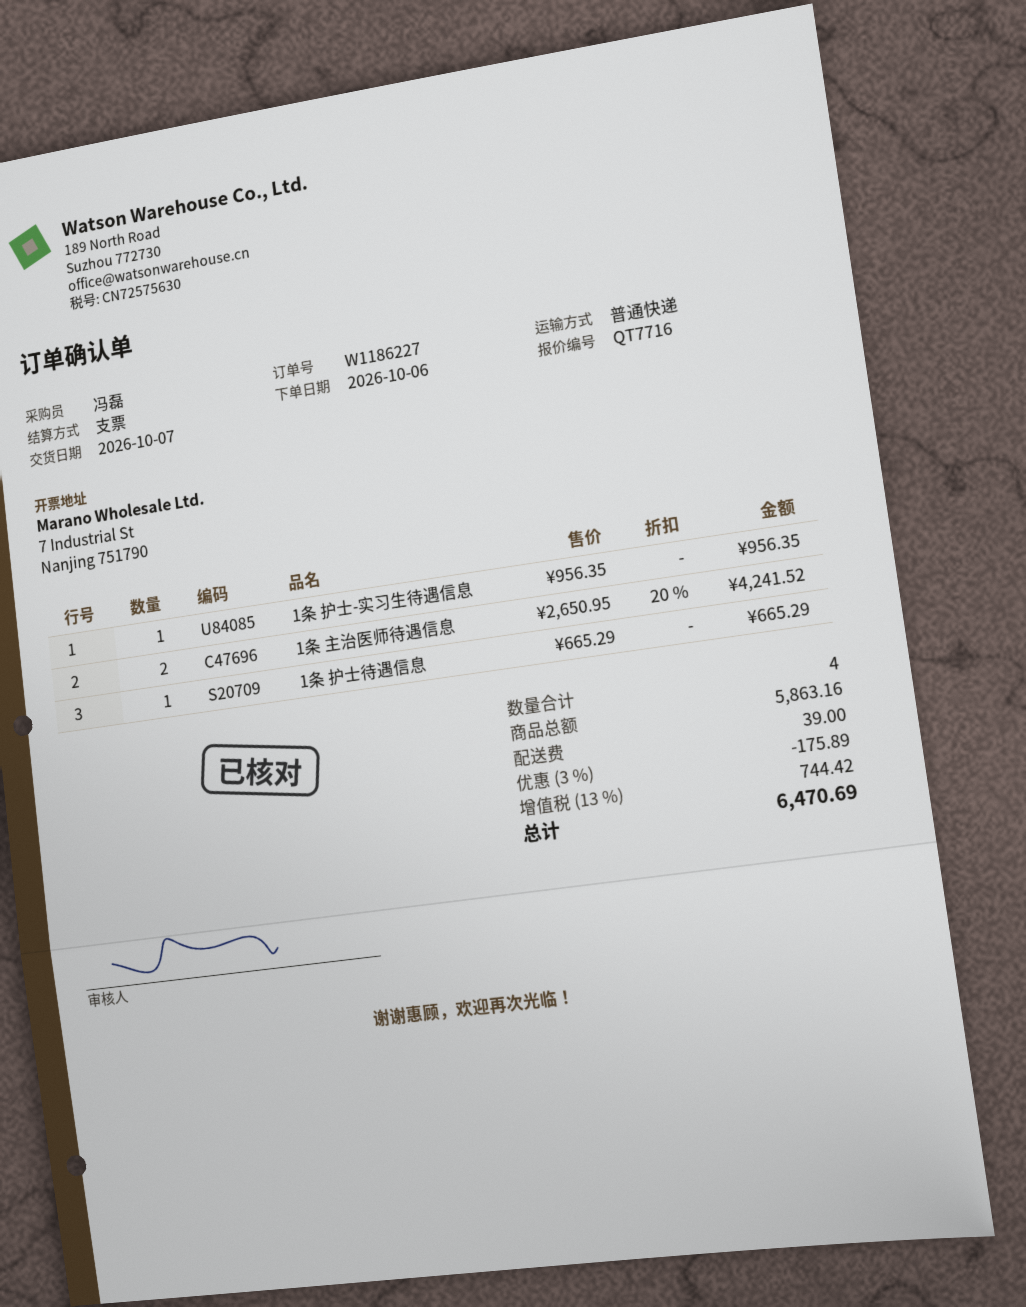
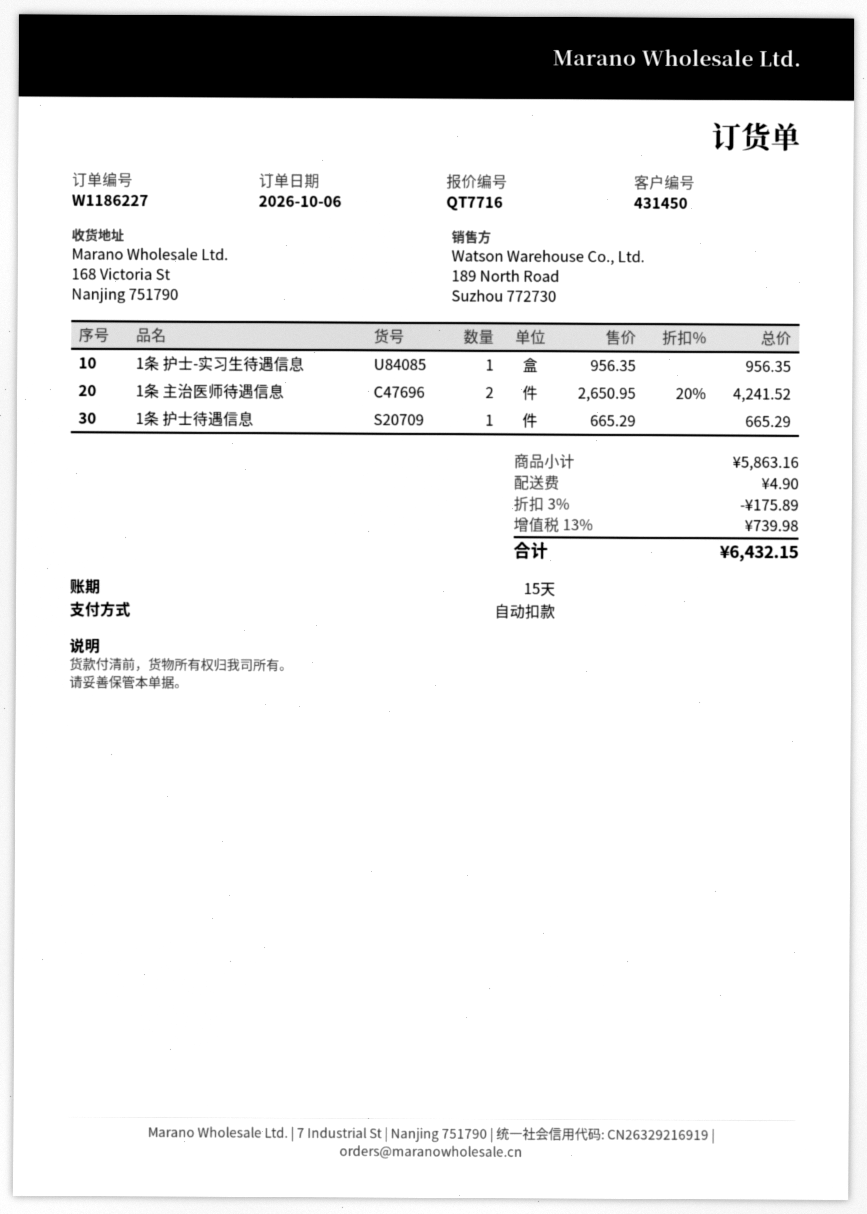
payment method: cheque -> direct debit
shipping: 39.00 -> 4.90
tax: 13% = 744.42 -> 13% = 739.98
total: 6470.69 -> 6432.15

